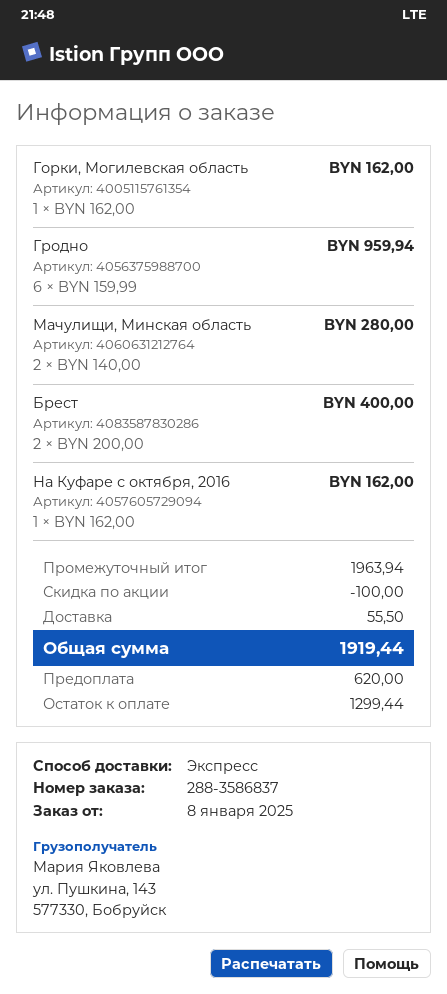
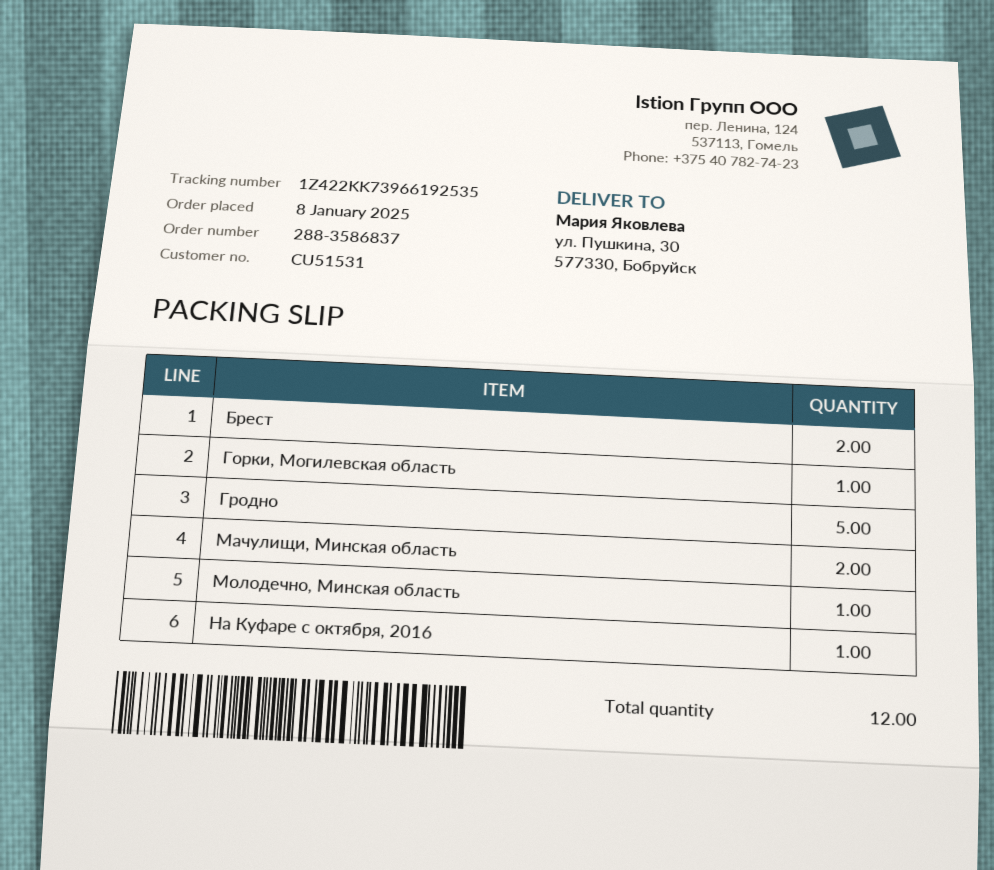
ship to: ул. Пушкина, 143, 577330, Бобруйск -> ул. Пушкина, 30, 577330, Бобруйск
Гродно: 6 -> 5
Молодечно, Минская область: none -> 1

